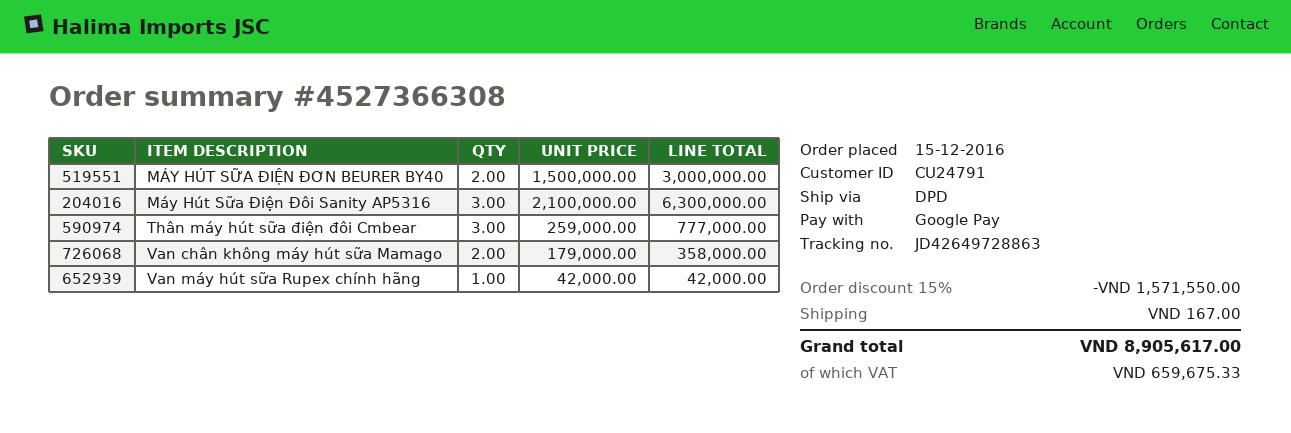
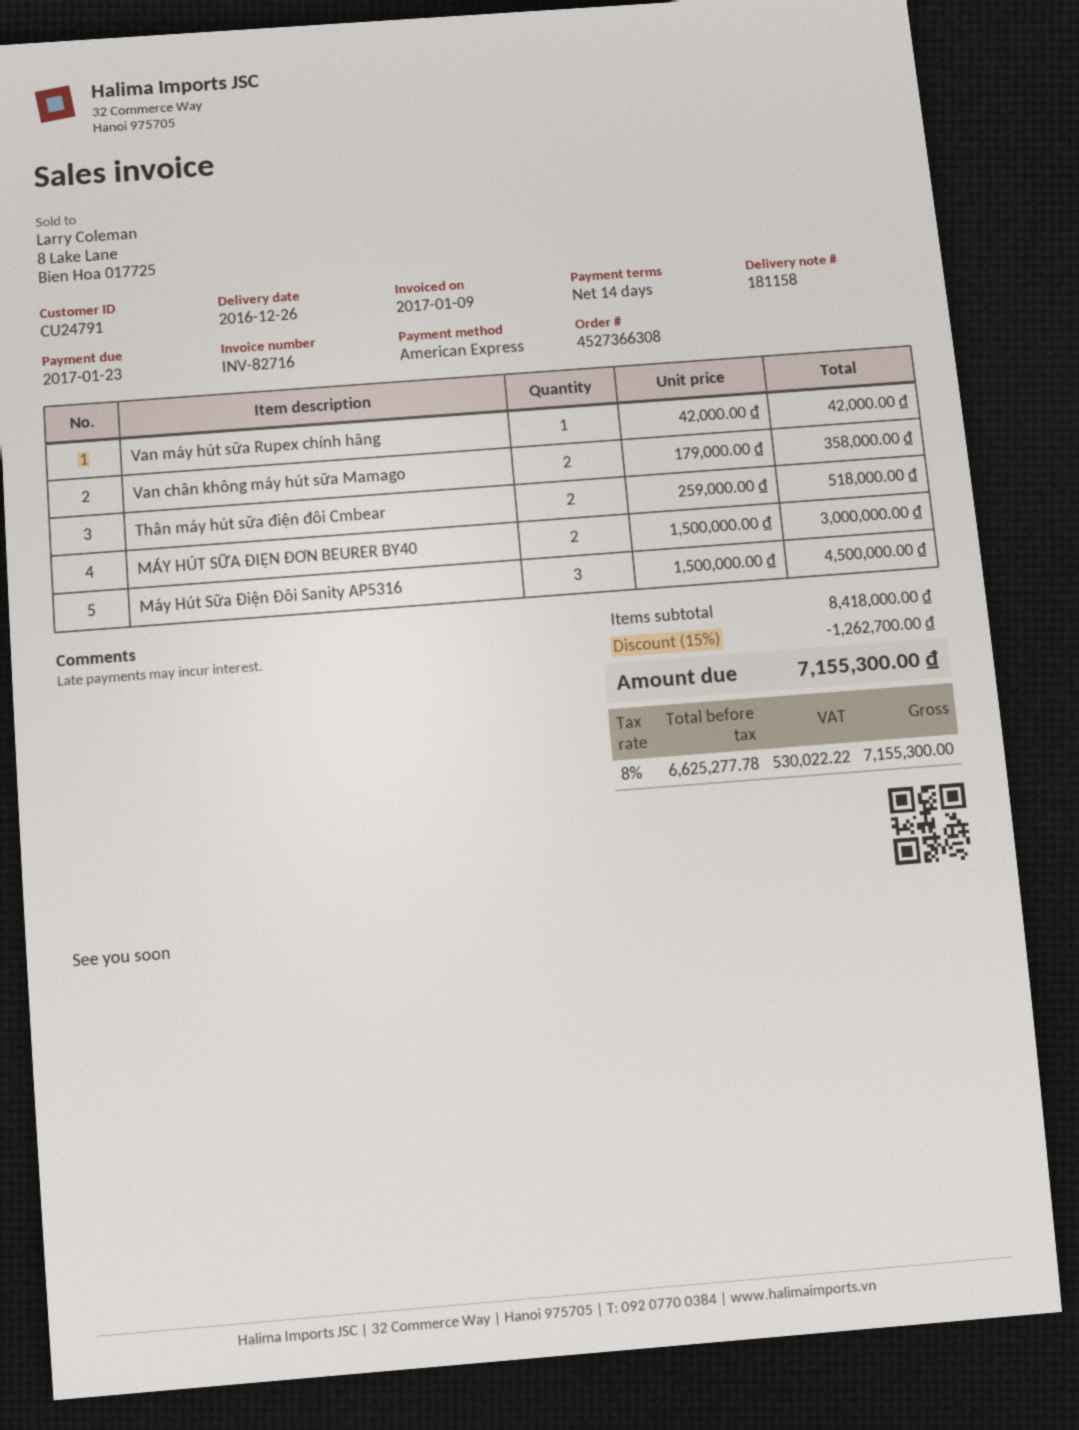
payment method: Google Pay -> American Express
Máy Hút Sữa Điện Đôi Sanity AP5316: 3 x 2100000.00 = 6300000.00 -> 3 x 1500000.00 = 4500000.00
Thân máy hút sữa điện đôi Cmbear: 3 x 259000.00 = 777000.00 -> 2 x 259000.00 = 518000.00
discount: 15% = 1571550.00 -> 15% = 1262700.00
shipping: 167.00 -> none
tax: 659675.33 -> 530022.22
total: 8905617.00 -> 7155300.00

